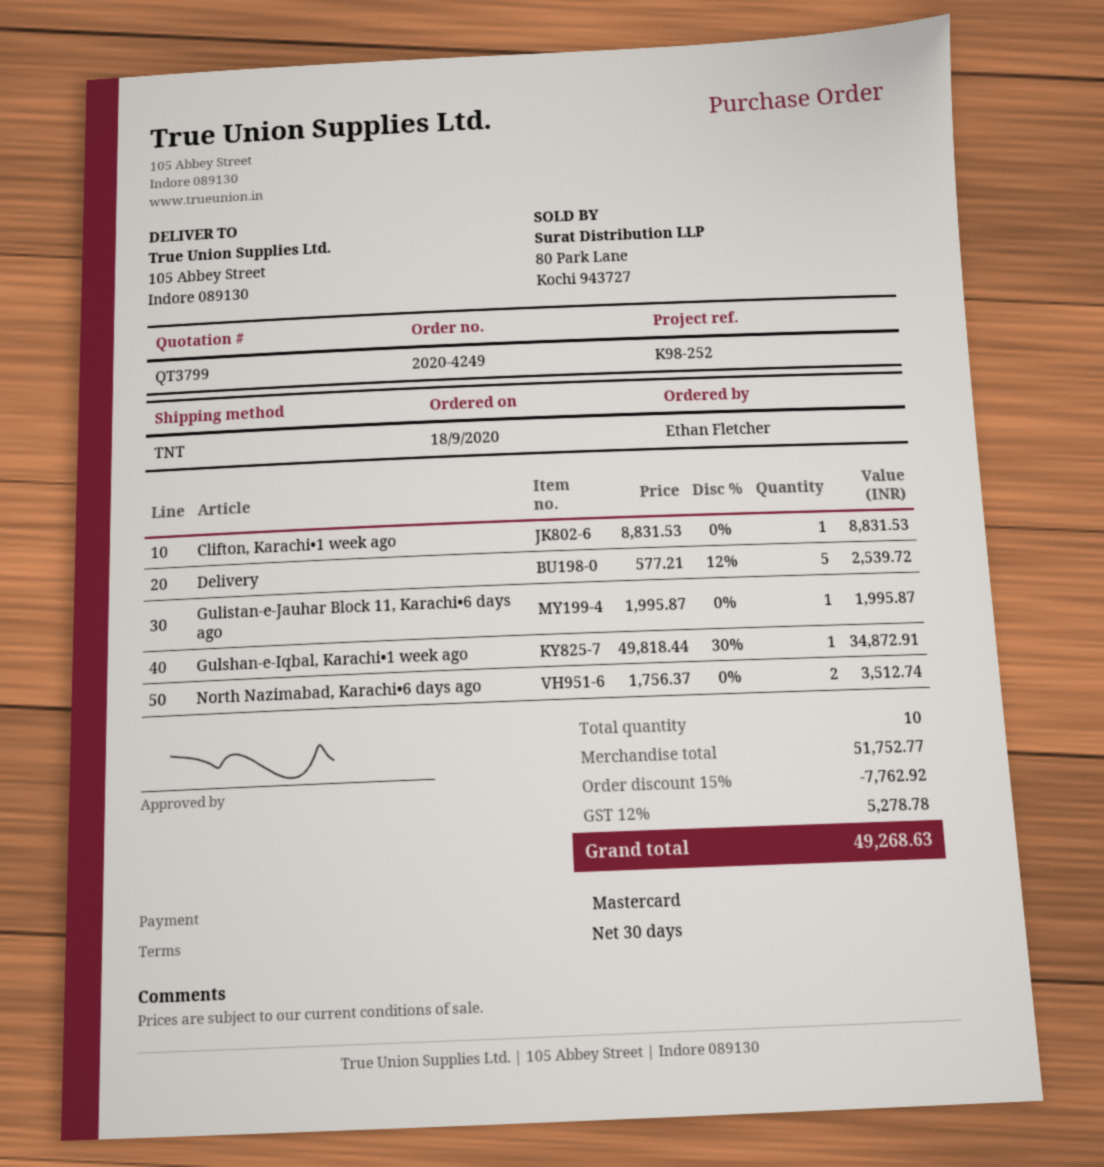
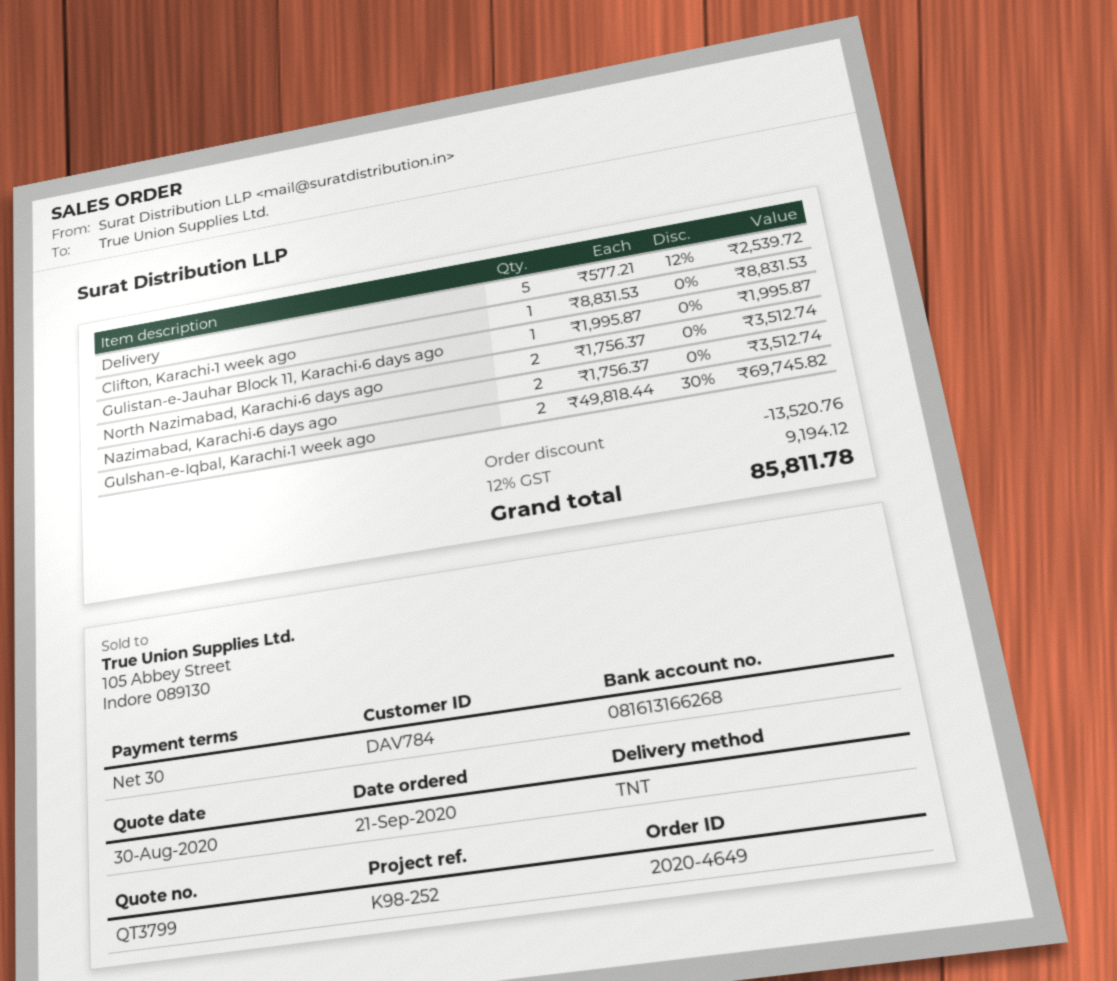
order number: 2020-4249 -> 2020-4649
order date: 2020-09-18 -> 2020-09-21
Gulshan-e-Iqbal, Karachi•1 week ago: 1 x 49818.44 - 30% = 34872.91 -> 2 x 49818.44 - 30% = 69745.82
Nazimabad, Karachi•6 days ago: none -> 2 x 1756.37 = 3512.74
discount: 7762.92 -> 13520.76
tax: 12% = 5278.78 -> 12% = 9194.12
total: 49268.63 -> 85811.78

